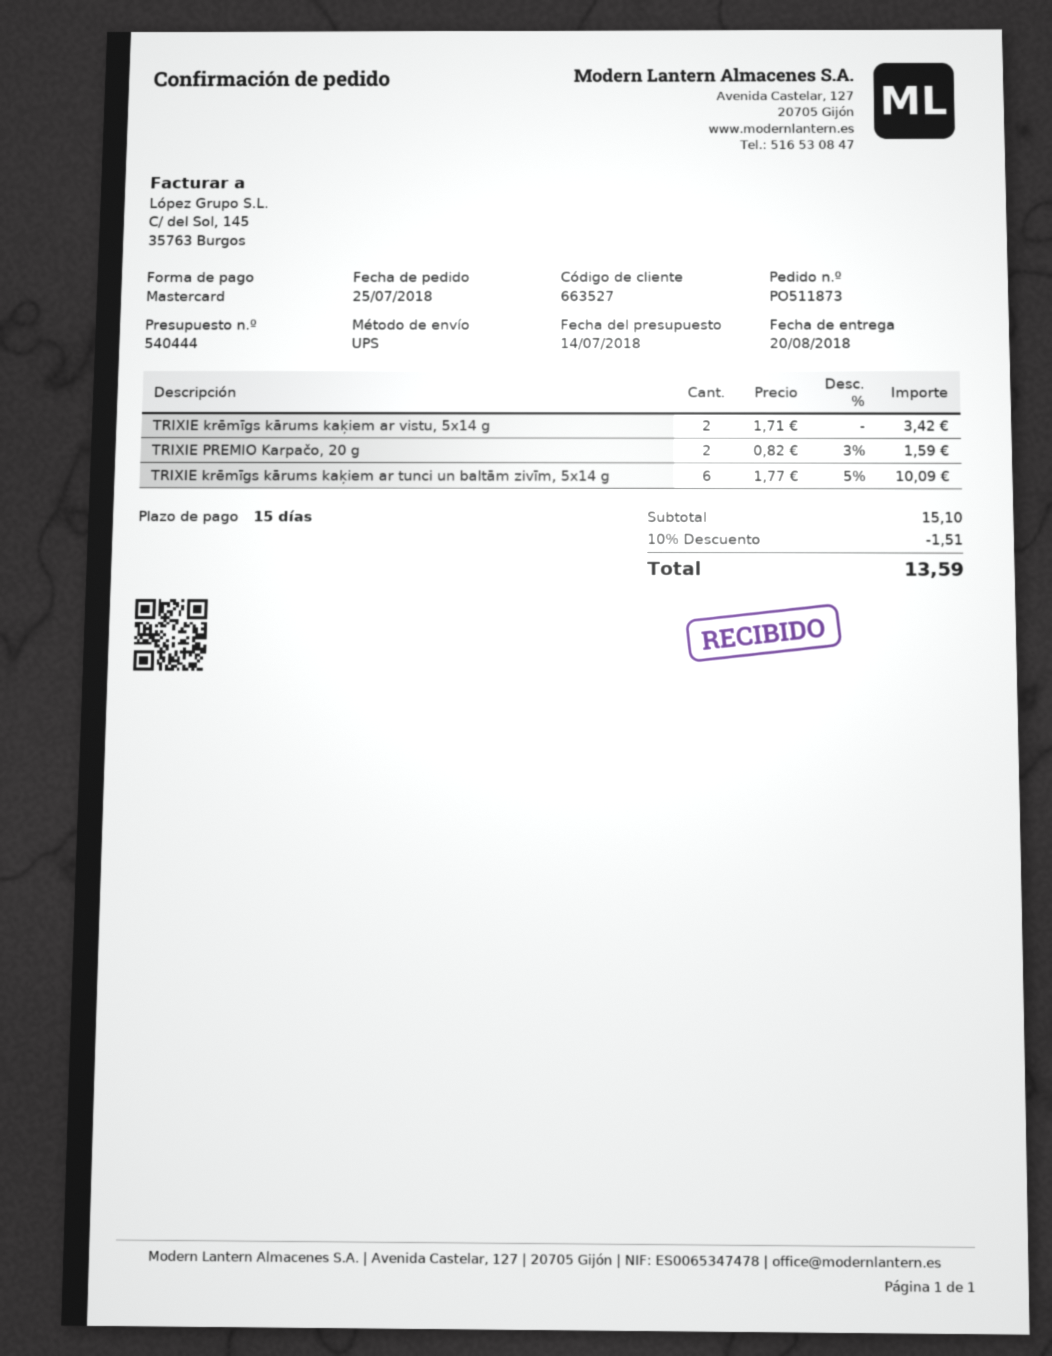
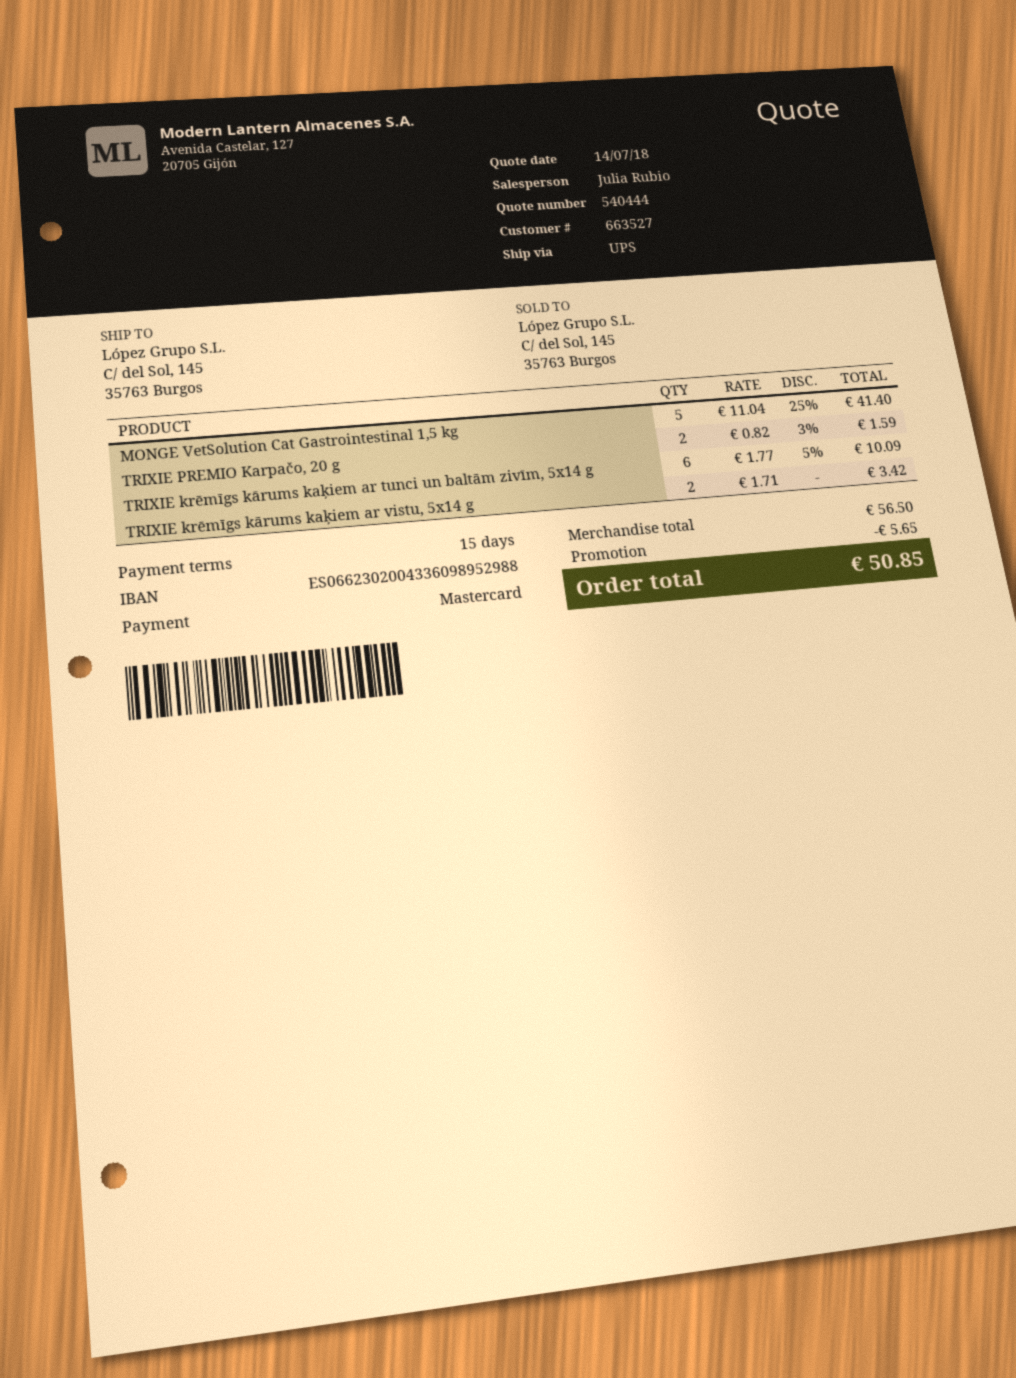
MONGE VetSolution Cat Gastrointestinal 1,5 kg: none -> 5 x 11.04 - 25% = 41.40
subtotal: 15.10 -> 56.50
discount: 1.51 -> 5.65
total: 13.59 -> 50.85

